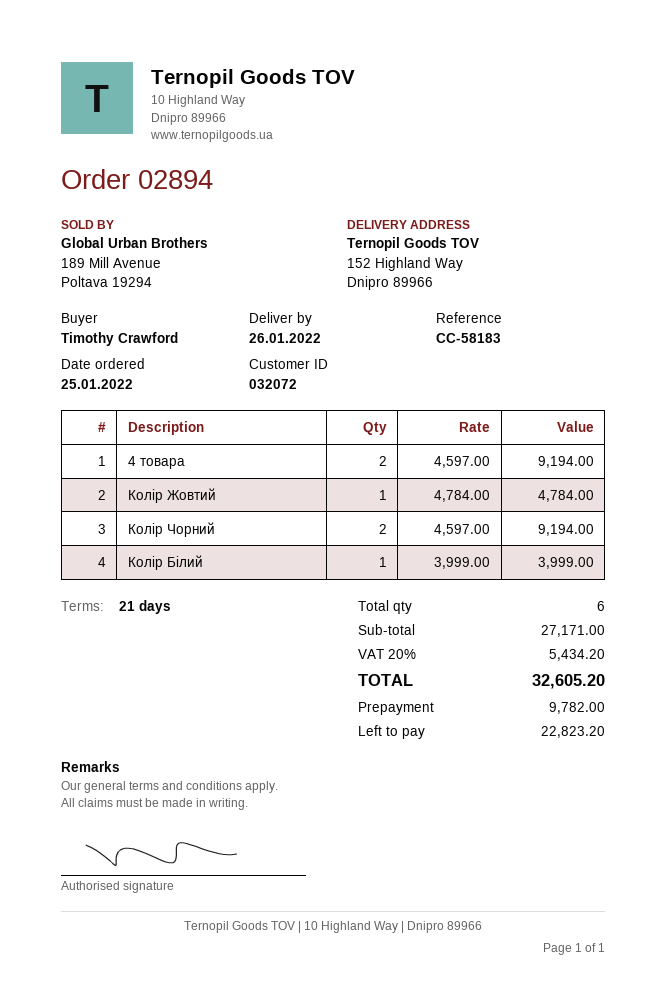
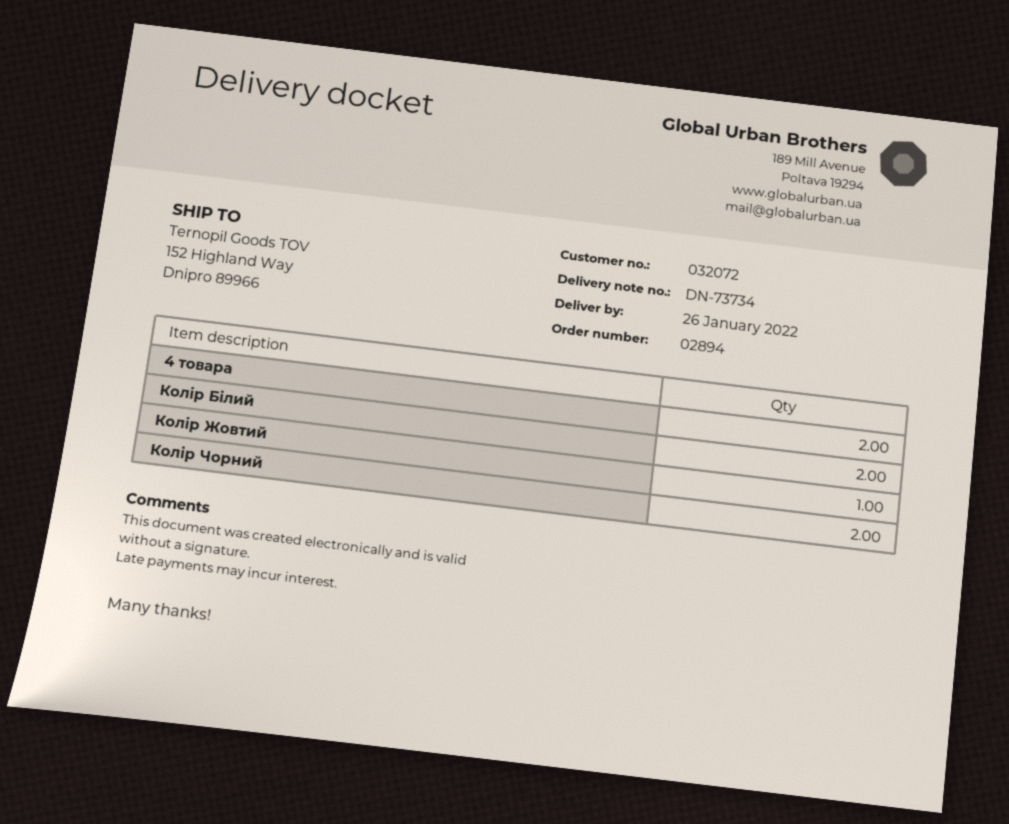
Колір Білий: 1 -> 2

